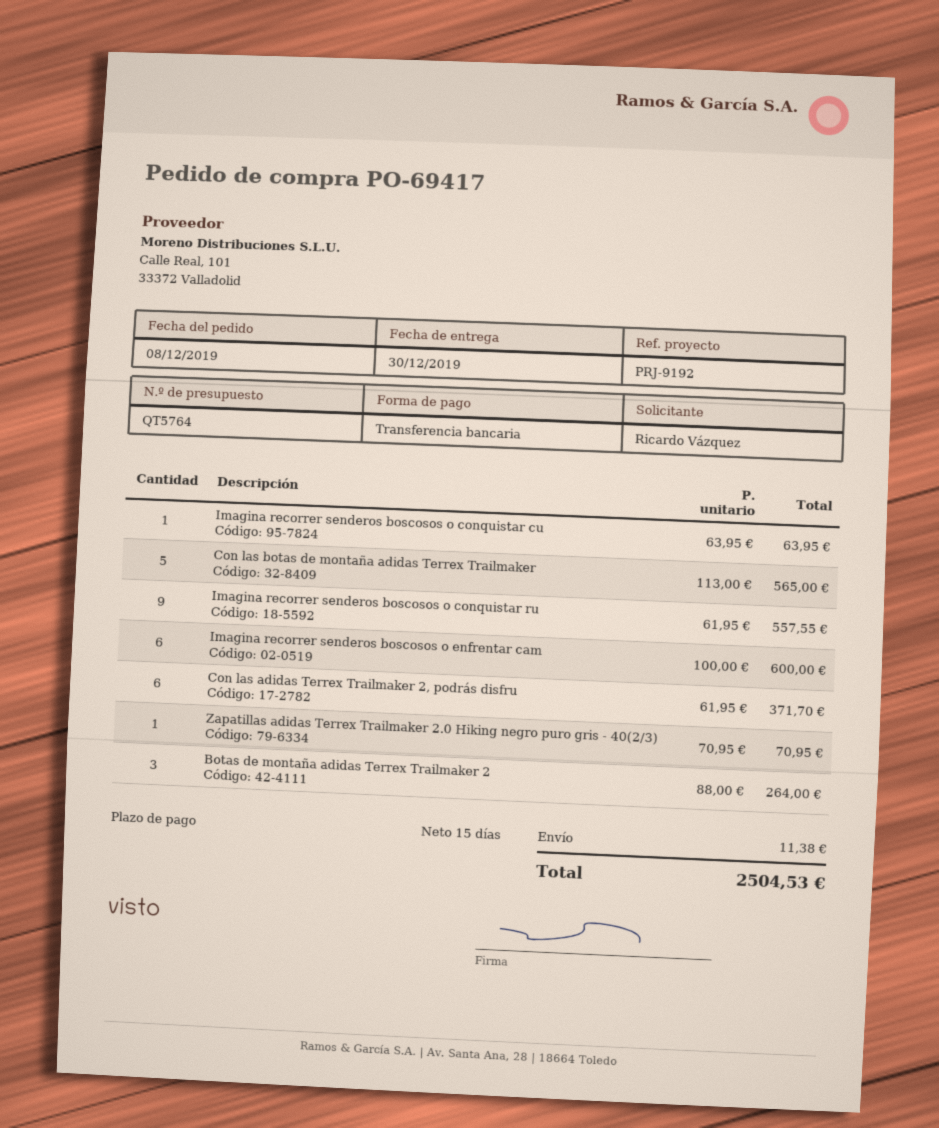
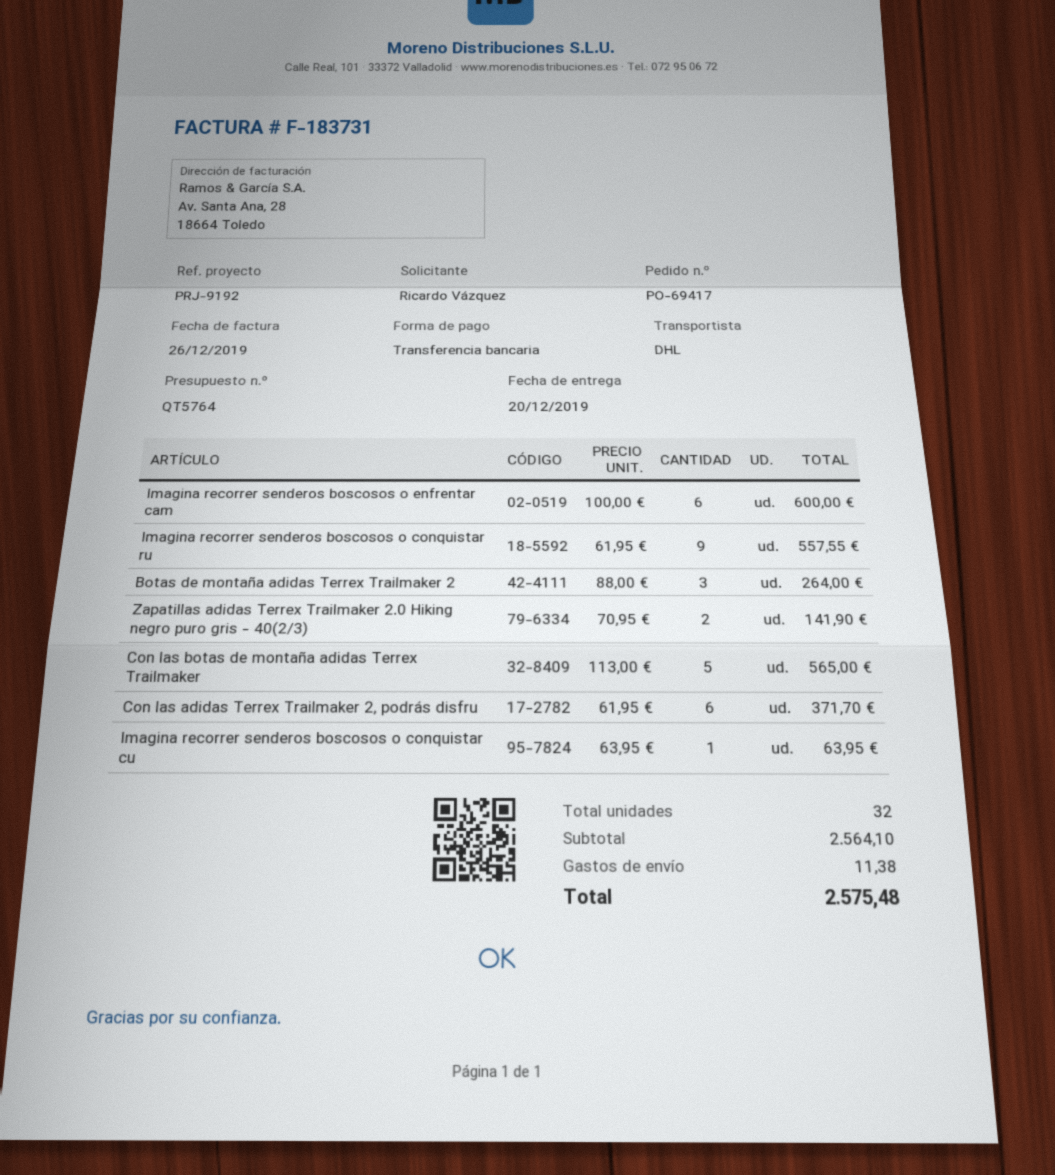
delivery date: 2019-12-30 -> 2019-12-20
Zapatillas adidas Terrex Trailmaker 2.0 Hiking negro puro gris - 40(2/3): 1 x 70.95 = 70.95 -> 2 x 70.95 = 141.90
total: 2504.53 -> 2575.48

